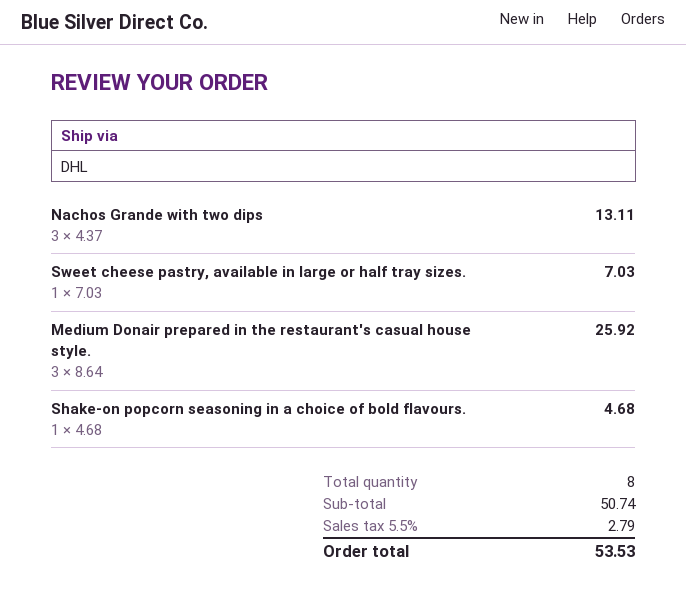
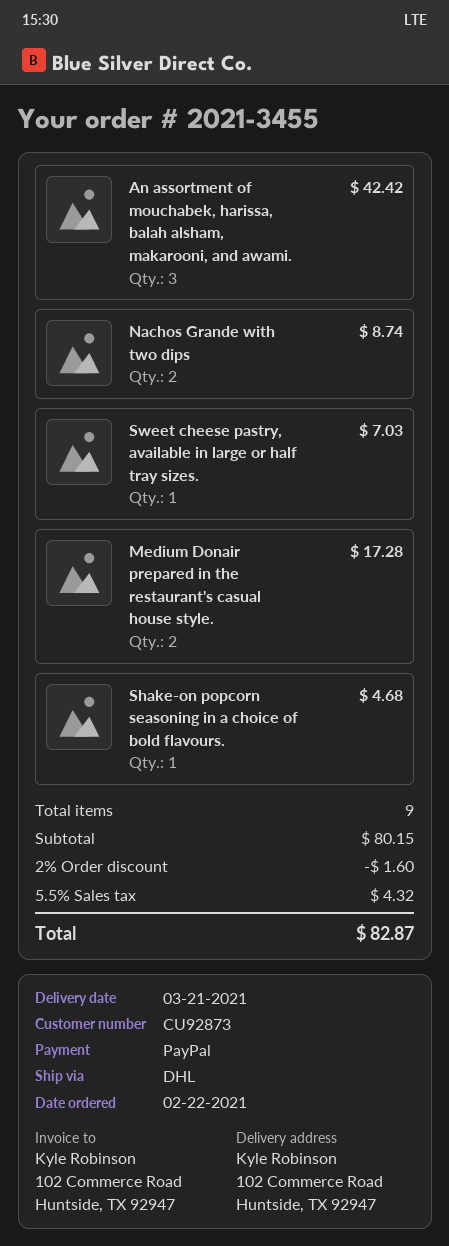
Nachos Grande with two dips: 3 for 13.11 -> 2 for 8.74
Medium Donair prepared in the restaurant's casual house style.: 3 for 25.92 -> 2 for 17.28
An assortment of mouchabek, harissa, balah alsham, makarooni, and awami.: none -> 3 for 42.42
total quantity: 8 -> 9
subtotal: 50.74 -> 80.15
discount: none -> 2% = 1.60
tax: 5.5% = 2.79 -> 5.5% = 4.32
total: 53.53 -> 82.87

